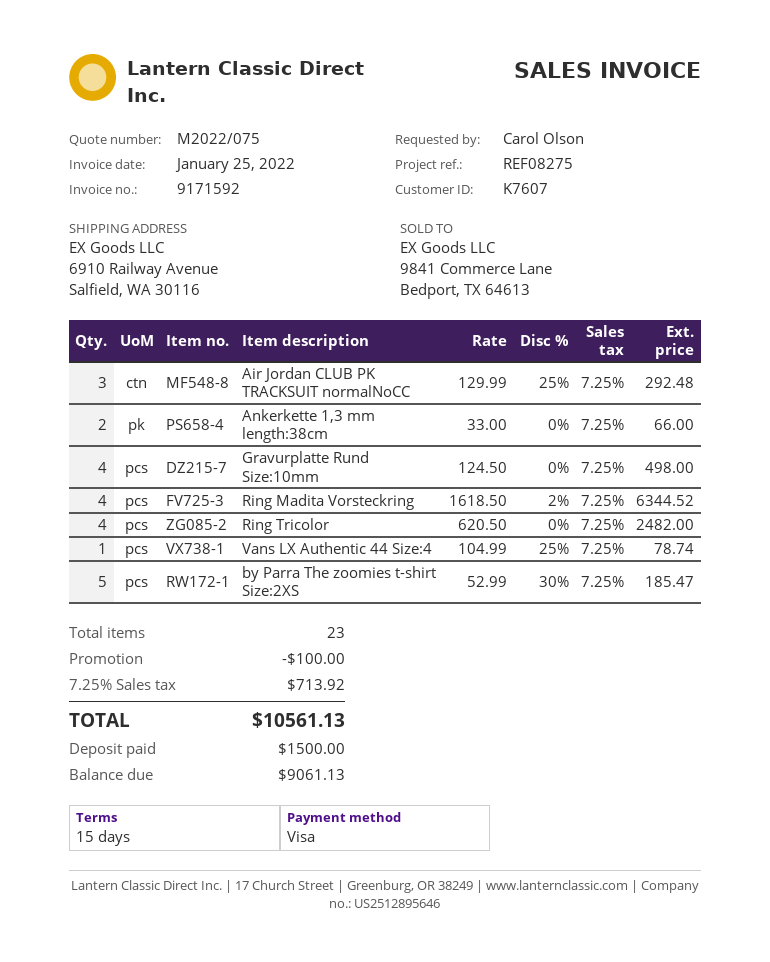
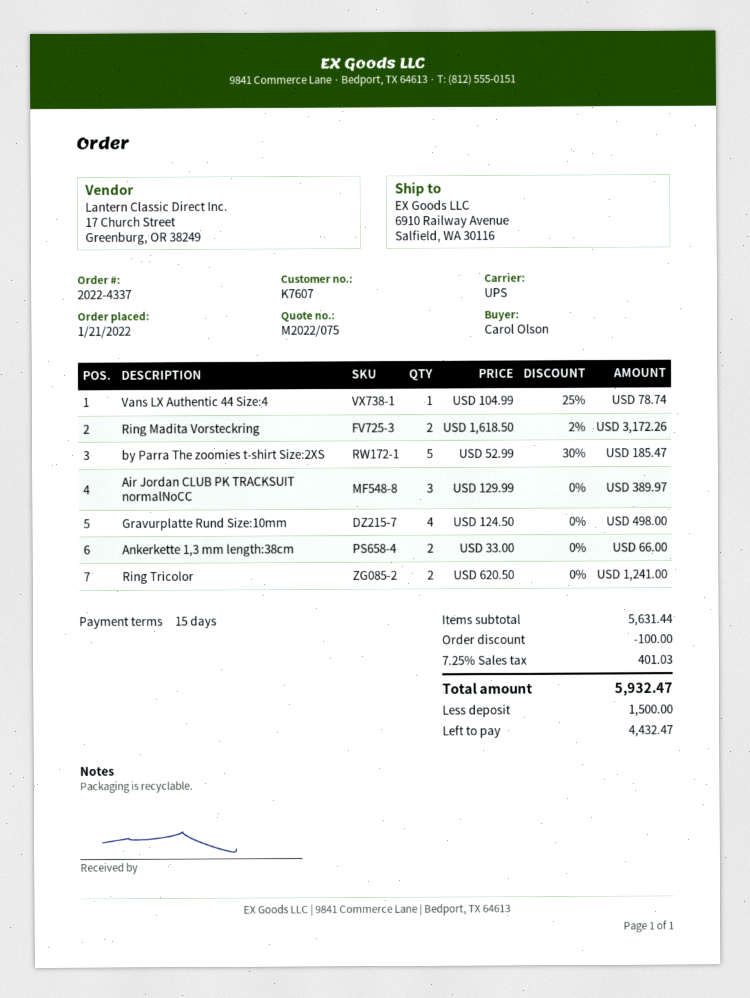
Air Jordan CLUB PK TRACKSUIT normalNoCC: 3 x 129.99 - 25% = 292.48 -> 3 x 129.99 = 389.97
Ring Madita Vorsteckring: 4 x 1618.50 - 2% = 6344.52 -> 2 x 1618.50 - 2% = 3172.26
Ring Tricolor: 4 x 620.50 = 2482.00 -> 2 x 620.50 = 1241.00
tax: 7.25% = 713.92 -> 7.25% = 401.03
total: 10561.13 -> 5932.47
balance: 9061.13 -> 4432.47

